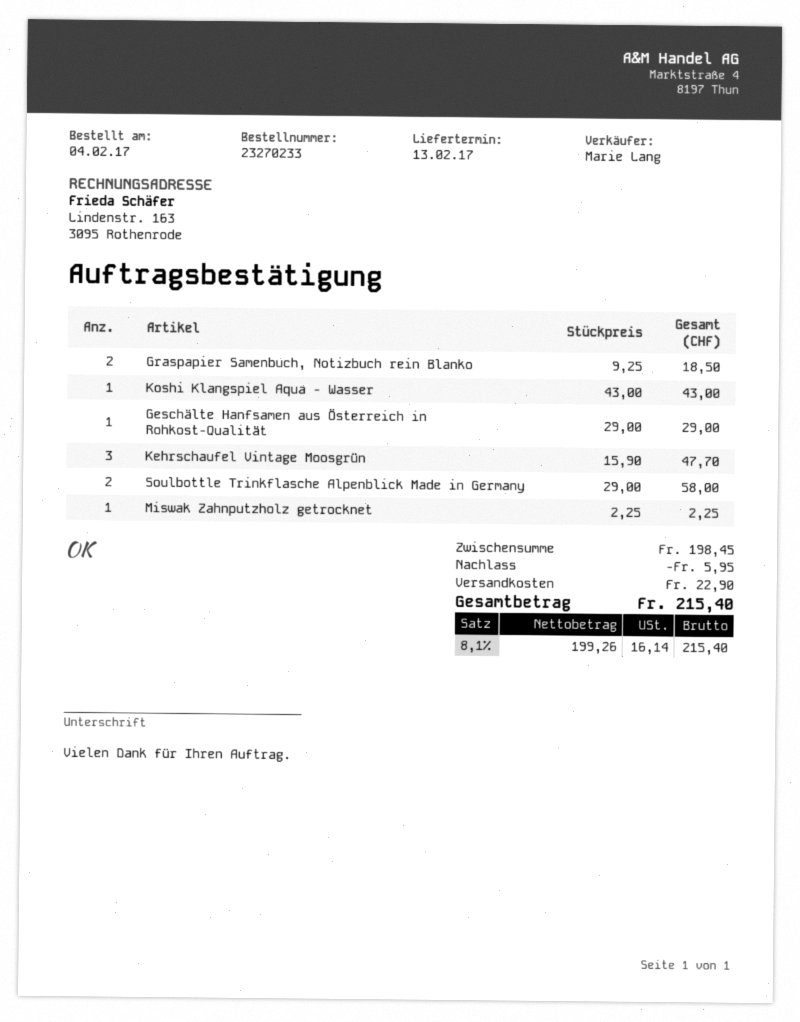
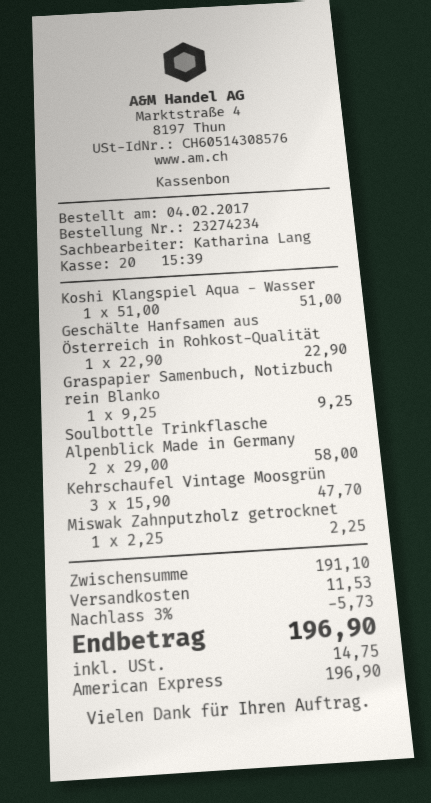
order number: 23270233 -> 23274234
sales rep: Marie Lang -> Katharina Lang
Graspapier Samenbuch, Notizbuch rein Blanko: 2 x 9.25 = 18.50 -> 1 x 9.25 = 9.25
Koshi Klangspiel Aqua - Wasser: 1 x 43.00 = 43.00 -> 1 x 51.00 = 51.00
Geschälte Hanfsamen aus Österreich in Rohkost-Qualität: 1 x 29.00 = 29.00 -> 1 x 22.90 = 22.90
subtotal: 198.45 -> 191.10
discount: 5.95 -> 5.73
shipping: 22.90 -> 11.53
tax: 16.14 -> 14.75
total: 215.40 -> 196.90

